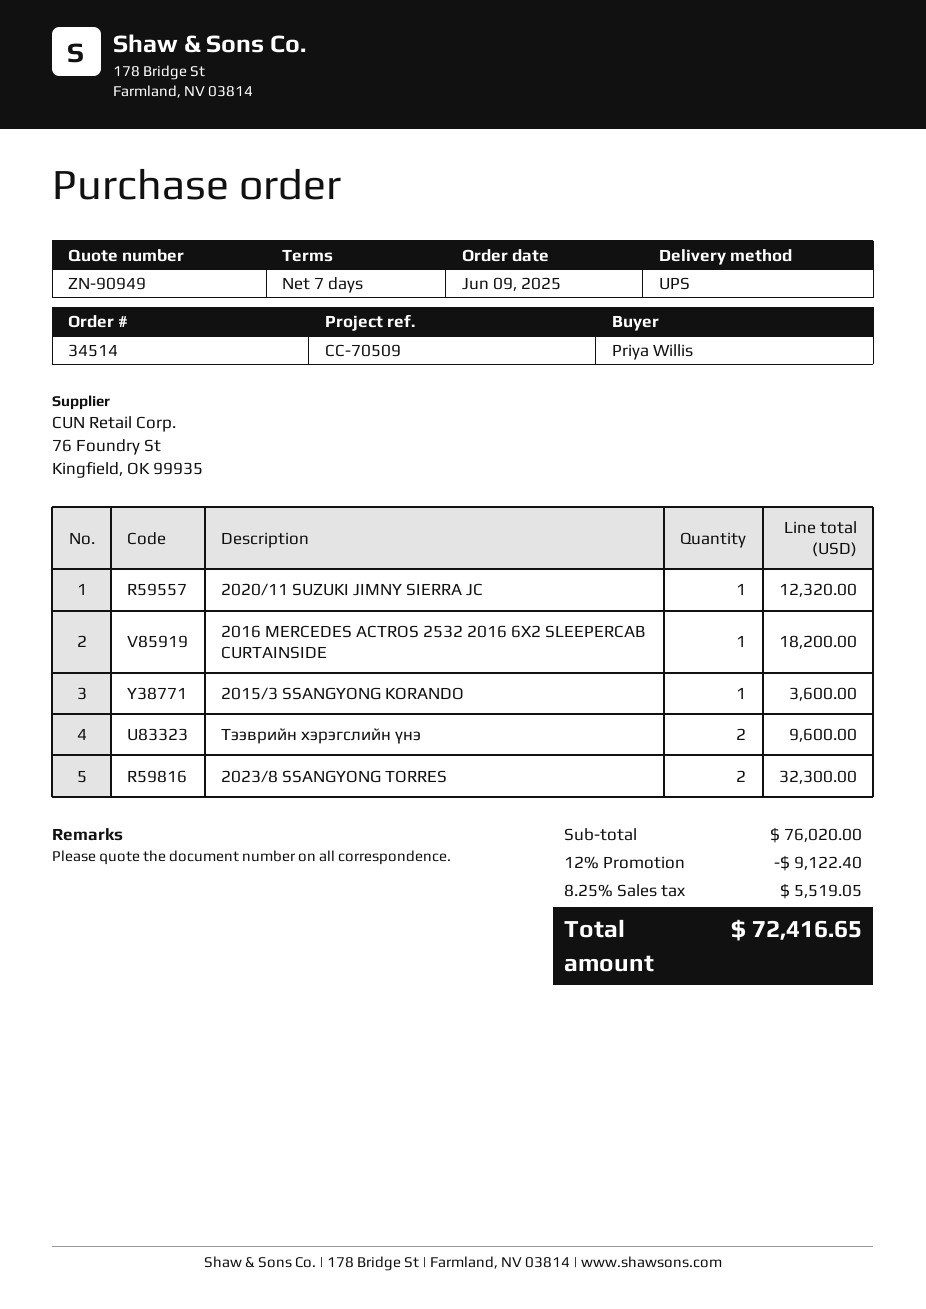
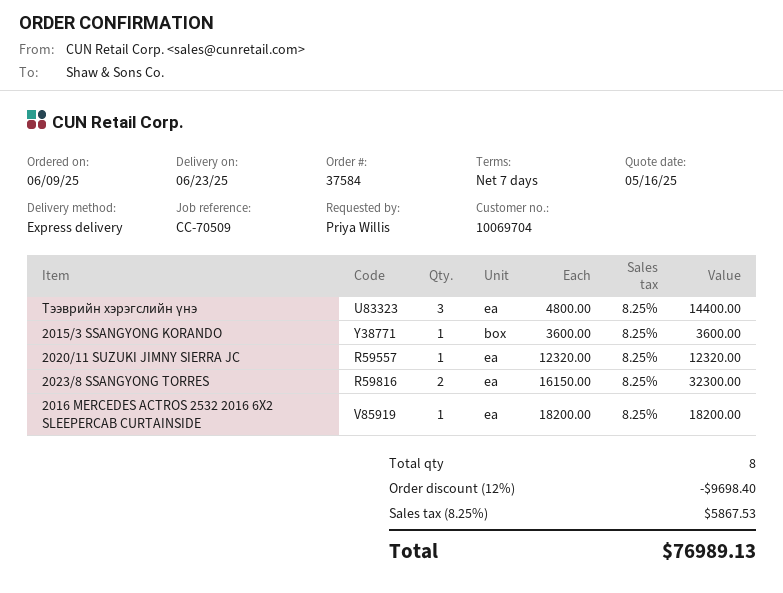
order number: 34514 -> 37584
shipping method: UPS -> express
Тээврийн хэрэгслийн үнэ: 2 for 9600.00 -> 3 for 14400.00
discount: 12% = 9122.40 -> 12% = 9698.40
tax: 8.25% = 5519.05 -> 8.25% = 5867.53
total: 72416.65 -> 76989.13

